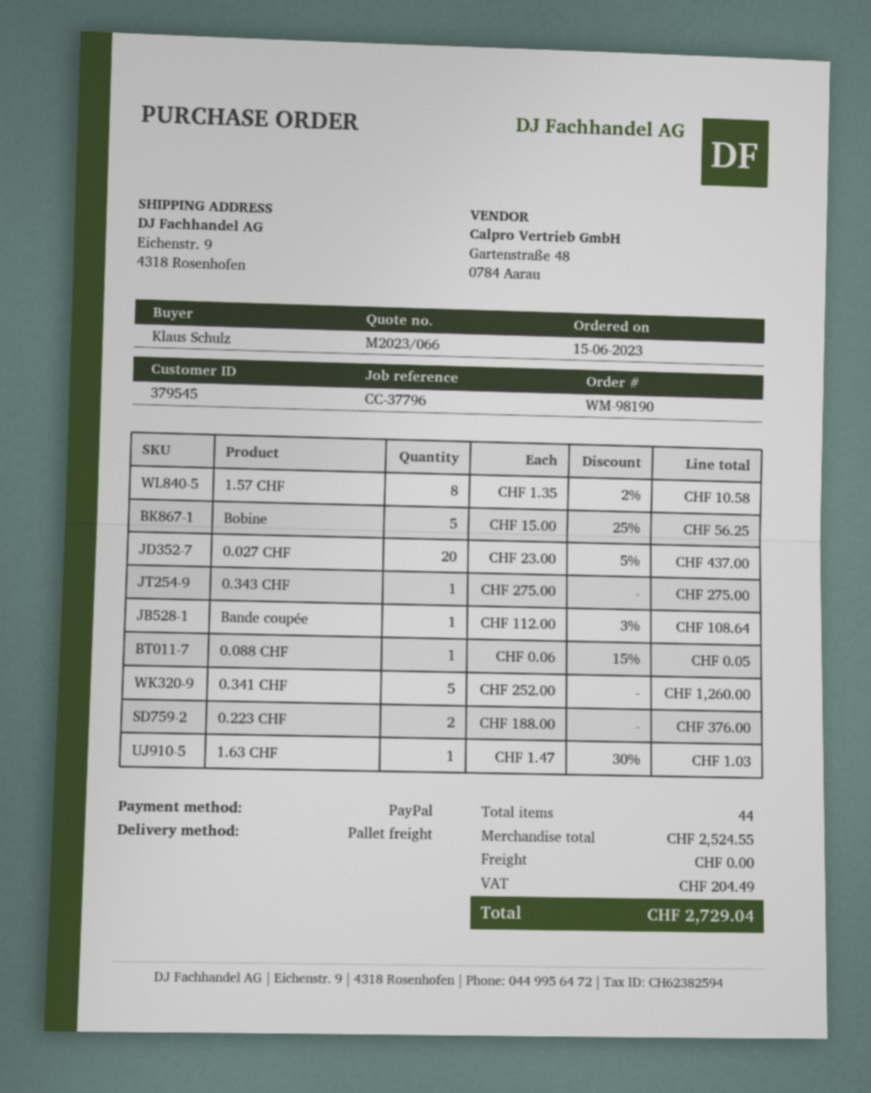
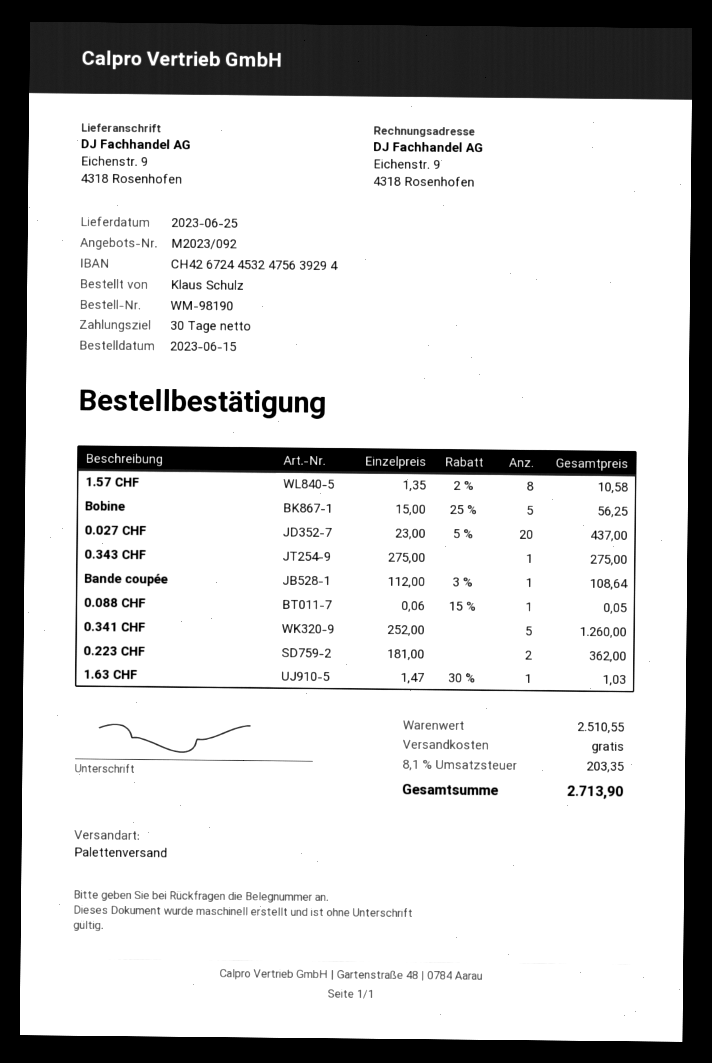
quote number: M2023/066 -> M2023/092
0.223 CHF: 2 x 188.00 = 376.00 -> 2 x 181.00 = 362.00
subtotal: 2524.55 -> 2510.55
tax: 204.49 -> 203.35
total: 2729.04 -> 2713.90

